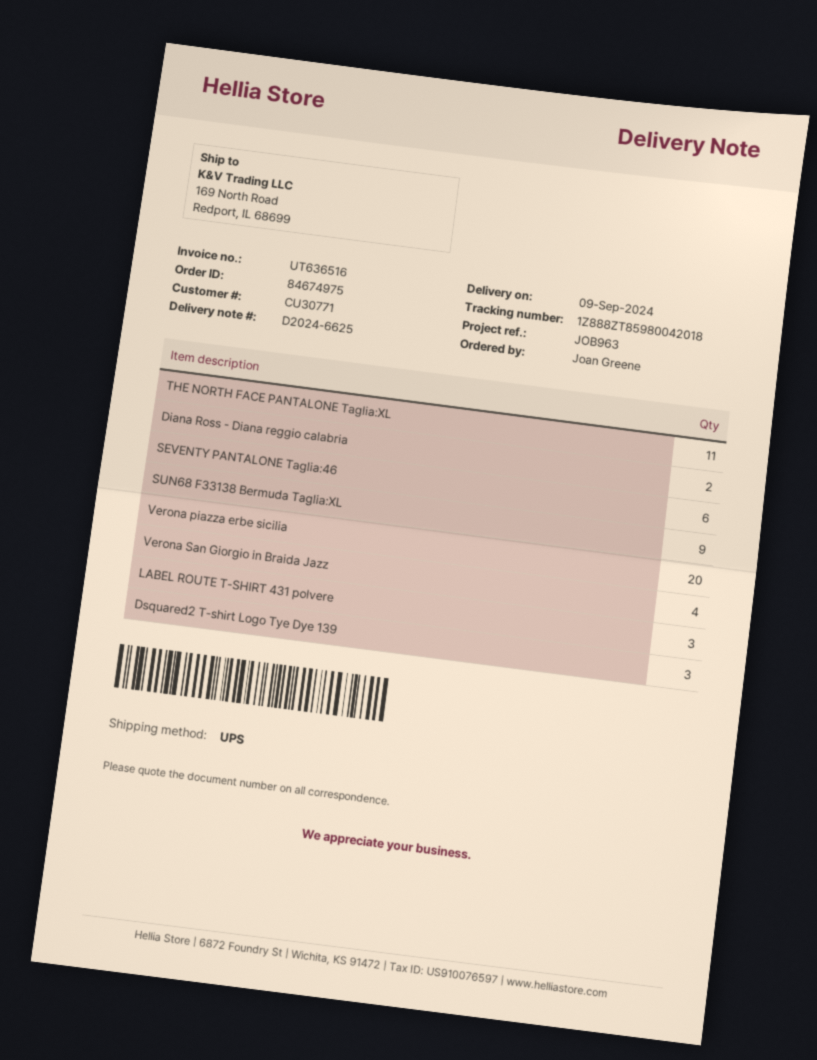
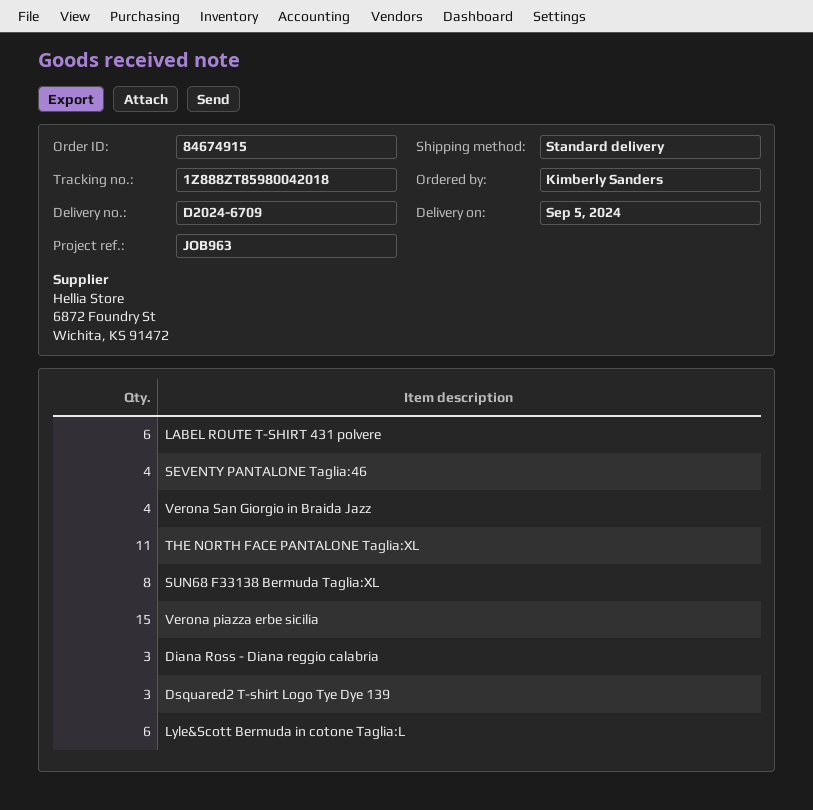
order number: 84674975 -> 84674915
delivery note number: D2024-6625 -> D2024-6709
delivery date: 2024-09-09 -> 2024-09-05
ordered by: Joan Greene -> Kimberly Sanders
shipping method: UPS -> standard
Diana Ross - Diana reggio calabria: 2 -> 3
SEVENTY PANTALONE Taglia:46: 6 -> 4
SUN68 F33138 Bermuda Taglia:XL: 9 -> 8
Verona piazza erbe sicilia: 20 -> 15
LABEL ROUTE T-SHIRT 431 polvere: 3 -> 6
Lyle&Scott Bermuda in cotone Taglia:L: none -> 6

